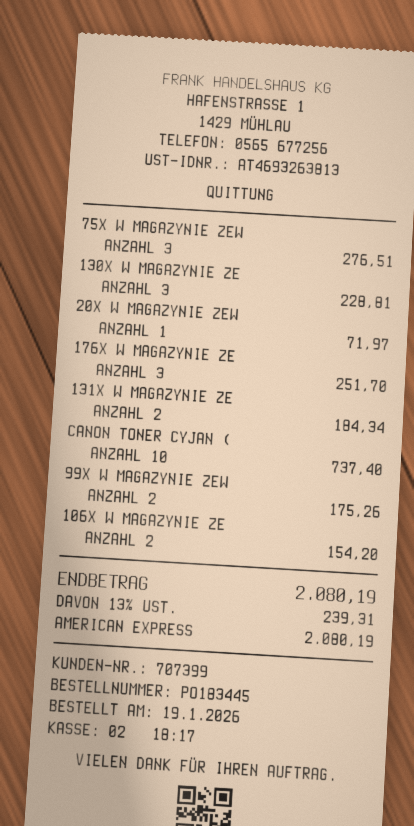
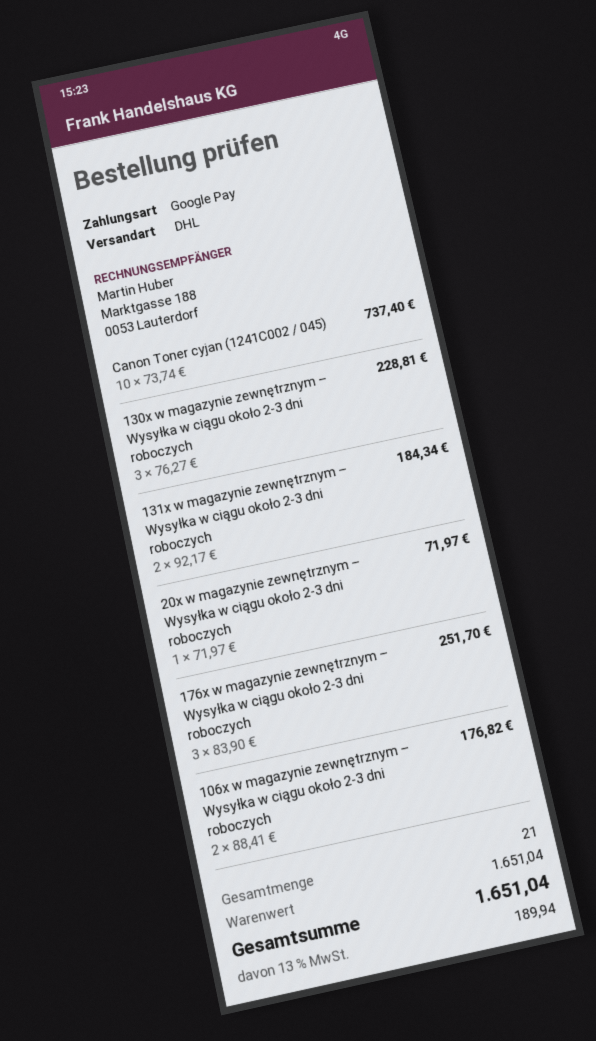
payment method: American Express -> Google Pay
75X W MAGAZYNIE ZEW: 3 for 276.51 -> none
99X W MAGAZYNIE ZEW: 2 for 175.26 -> none
106X W MAGAZYNIE ZE: 2 for 154.20 -> 2 for 176.82
tax: 13% = 239.31 -> 13% = 189.94
total: 2080.19 -> 1651.04

